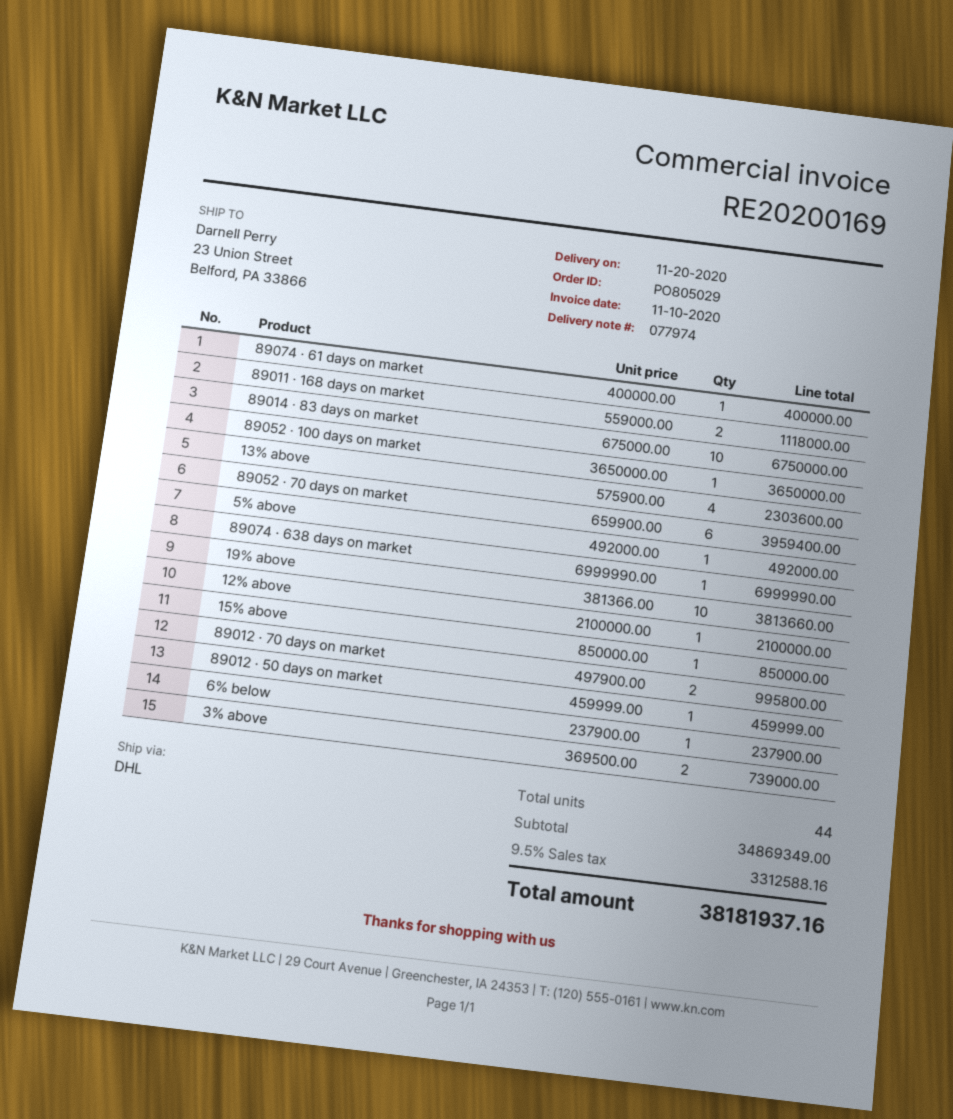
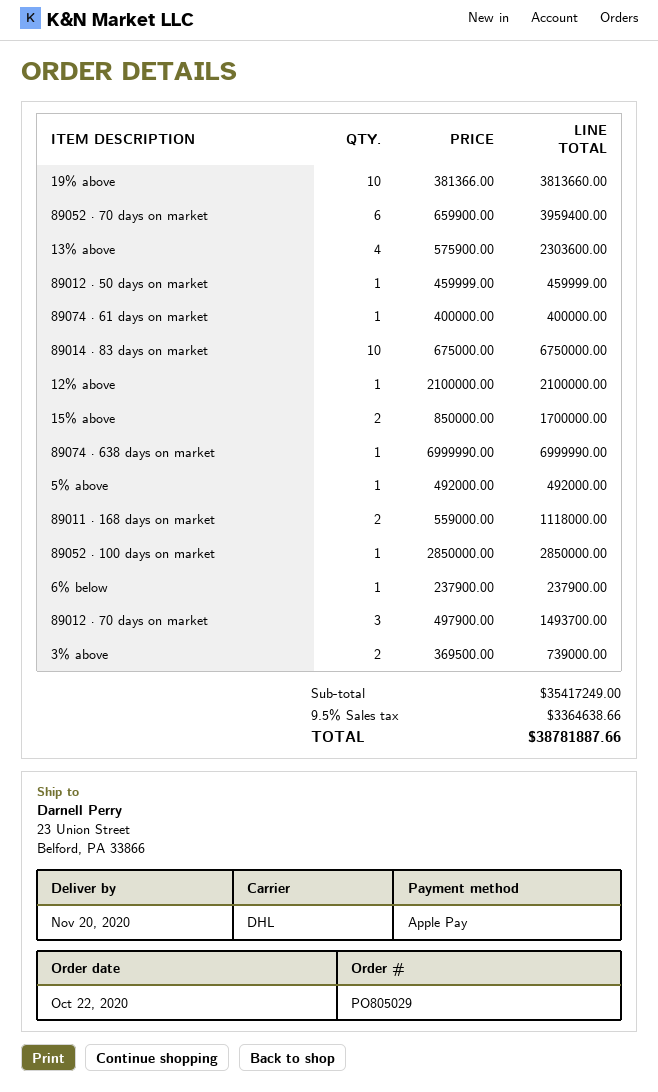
89052 · 100 days on market: 1 x 3650000.00 = 3650000.00 -> 1 x 2850000.00 = 2850000.00
15% above: 1 x 850000.00 = 850000.00 -> 2 x 850000.00 = 1700000.00
89012 · 70 days on market: 2 x 497900.00 = 995800.00 -> 3 x 497900.00 = 1493700.00
subtotal: 34869349.00 -> 35417249.00
tax: 9.5% = 3312588.16 -> 9.5% = 3364638.66
total: 38181937.16 -> 38781887.66

